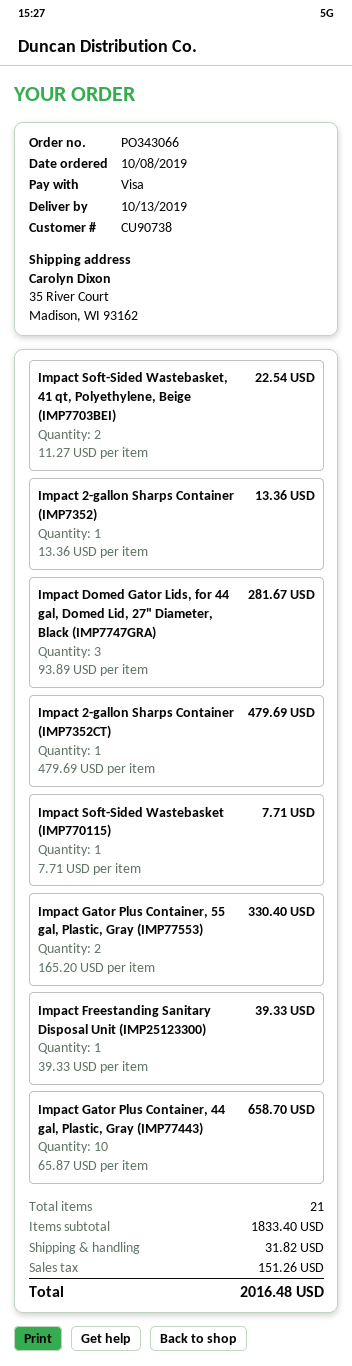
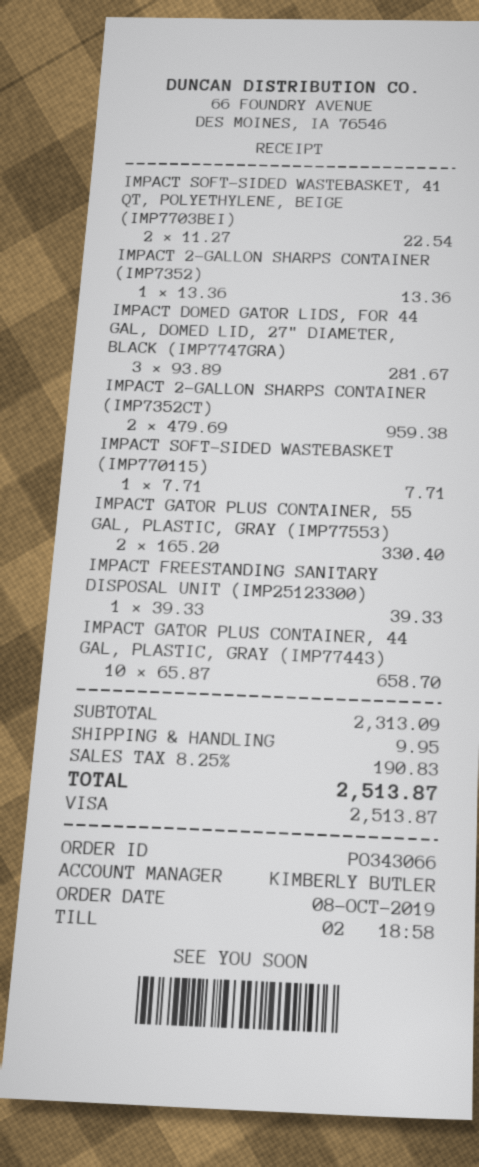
Impact 2-gallon Sharps Container (IMP7352CT): 1 x 479.69 = 479.69 -> 2 x 479.69 = 959.38
subtotal: 1833.40 -> 2313.09
shipping: 31.82 -> 9.95
tax: 151.26 -> 190.83
total: 2016.48 -> 2513.87

